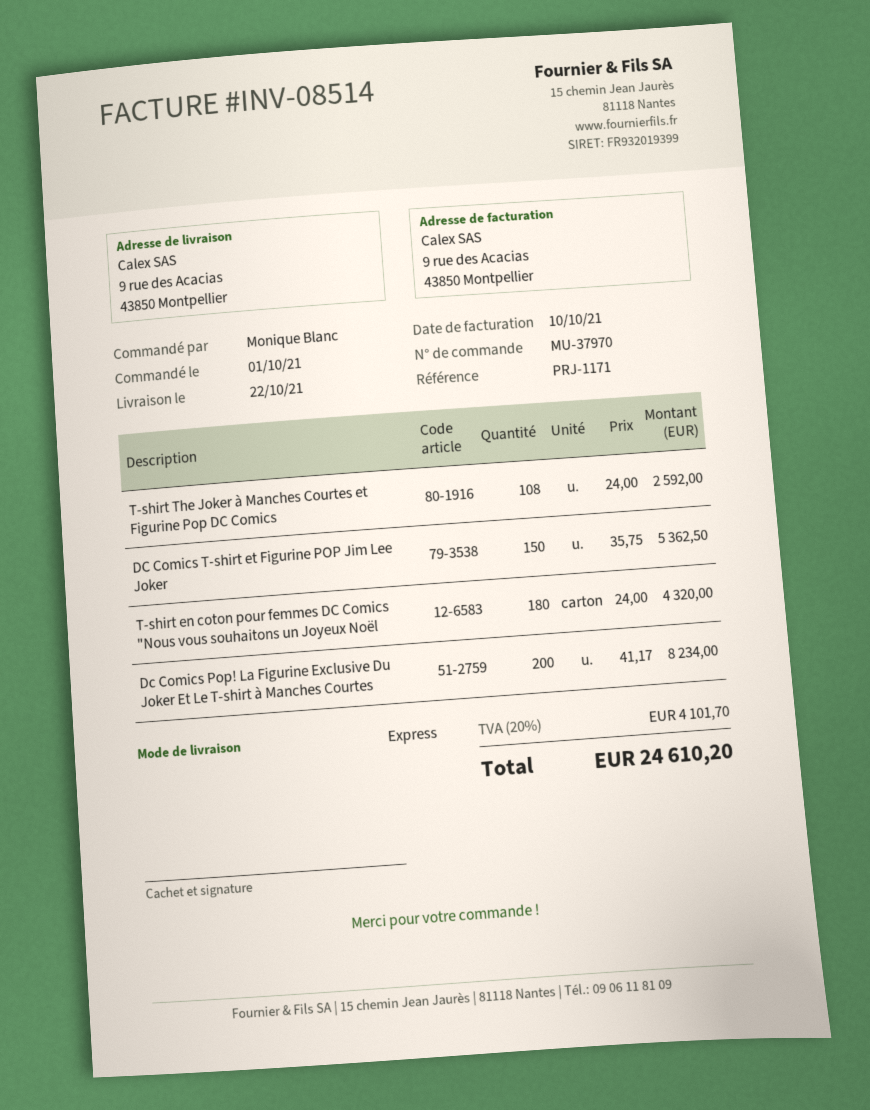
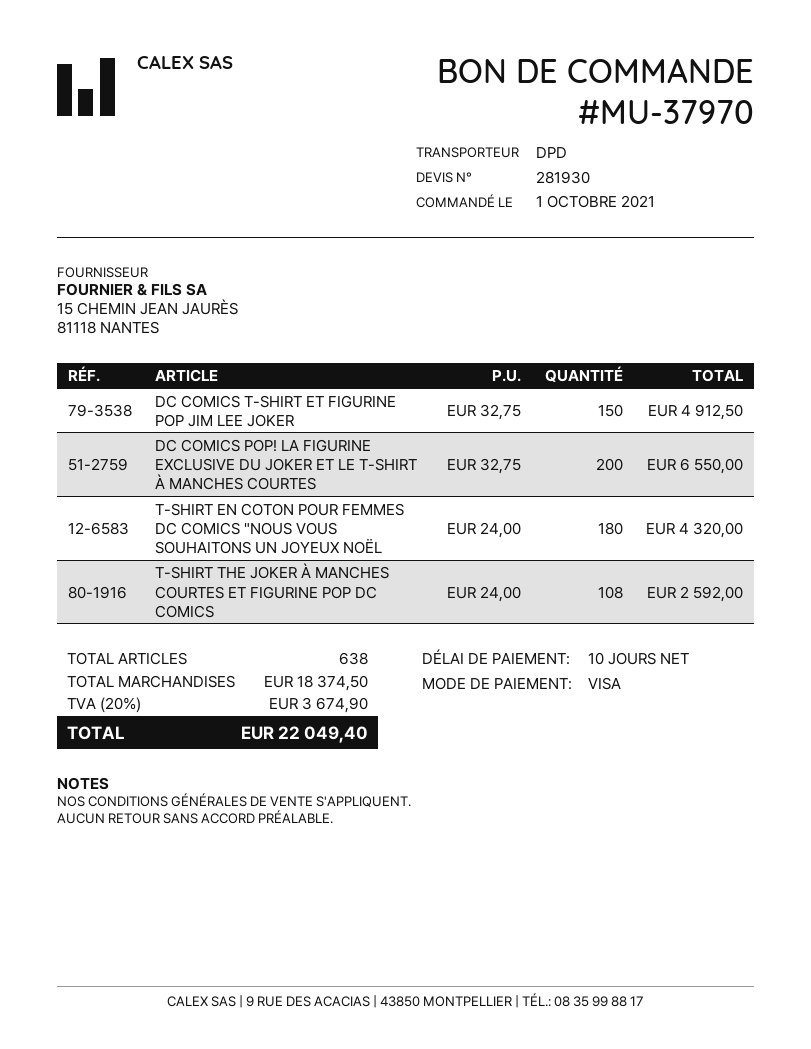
shipping method: express -> DPD
DC Comics T-shirt et Figurine POP Jim Lee Joker: 150 x 35.75 = 5362.50 -> 150 x 32.75 = 4912.50
Dc Comics Pop! La Figurine Exclusive Du Joker Et Le T-shirt à Manches Courtes: 200 x 41.17 = 8234.00 -> 200 x 32.75 = 6550.00
tax: 20% = 4101.70 -> 20% = 3674.90
total: 24610.20 -> 22049.40

